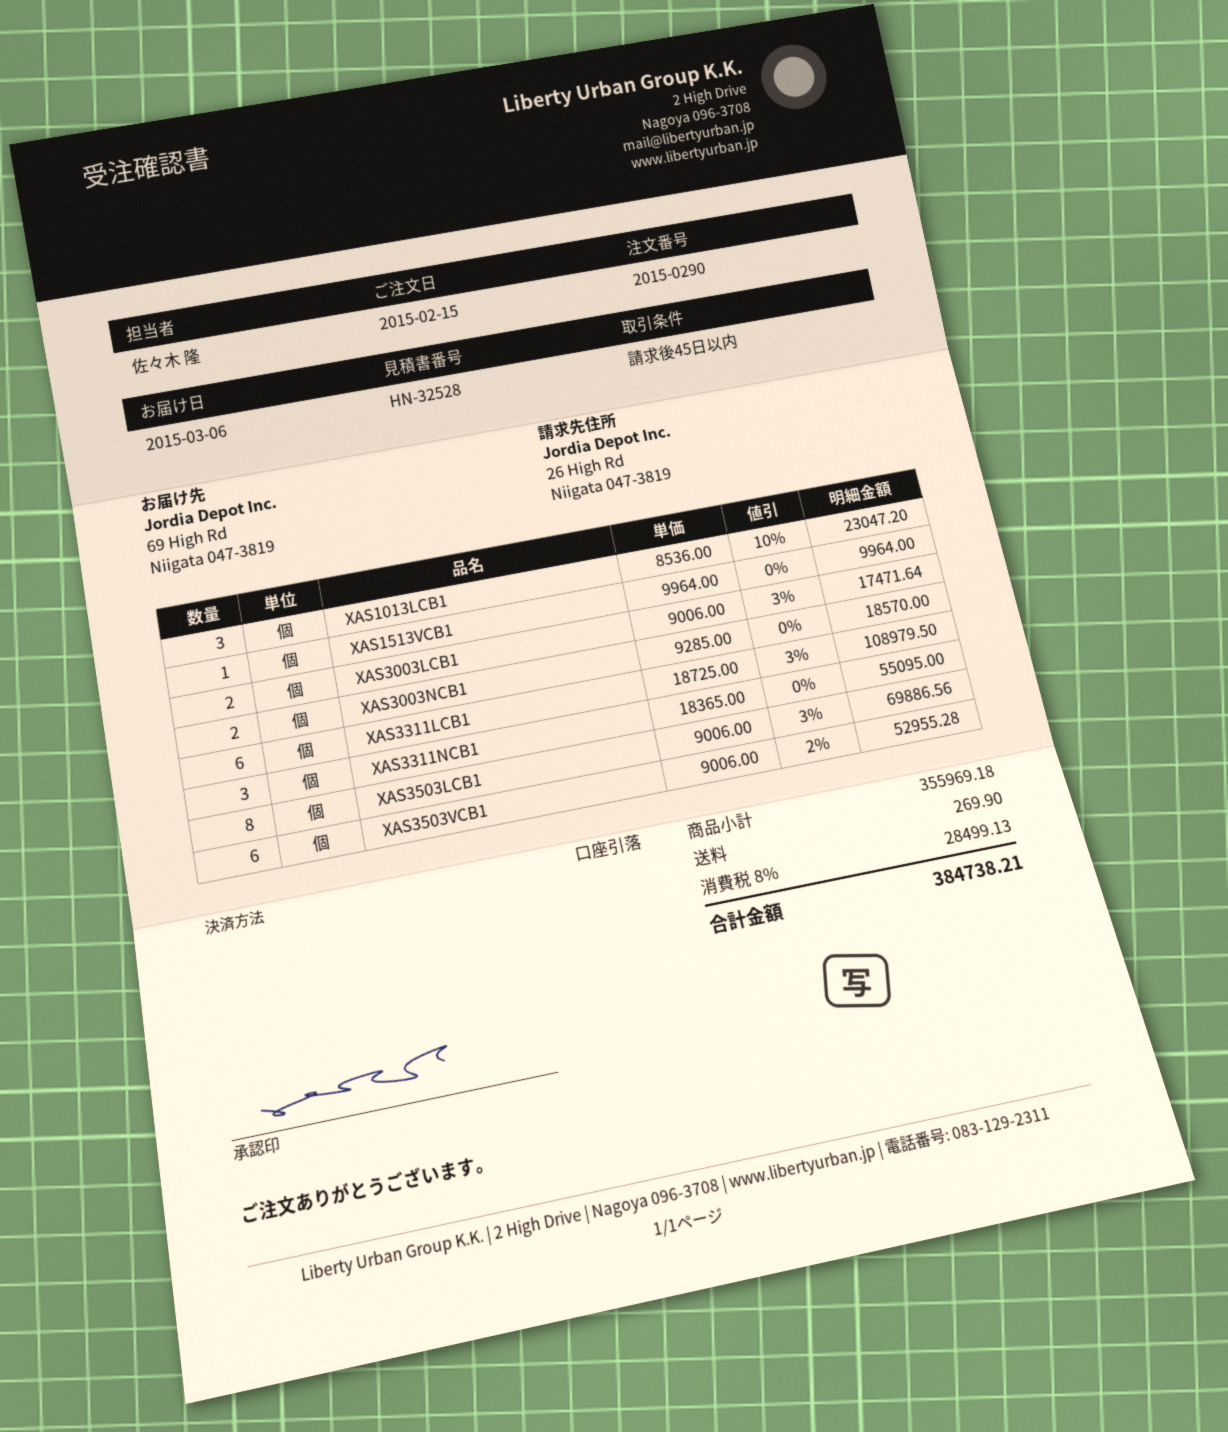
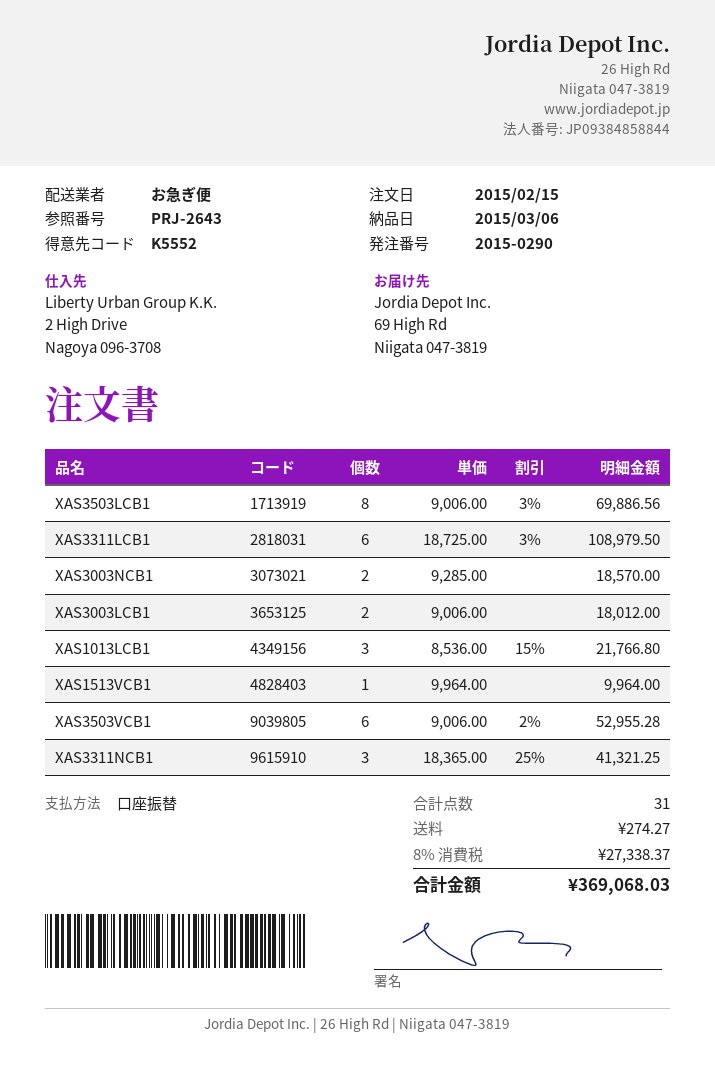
XAS1013LCB1: 3 x 8536.00 - 10% = 23047.20 -> 3 x 8536.00 - 15% = 21766.80
XAS3003LCB1: 2 x 9006.00 - 3% = 17471.64 -> 2 x 9006.00 = 18012.00
XAS3311NCB1: 3 x 18365.00 = 55095.00 -> 3 x 18365.00 - 25% = 41321.25
shipping: 269.90 -> 274.27
tax: 8% = 28499.13 -> 8% = 27338.37
total: 384738.21 -> 369068.03

